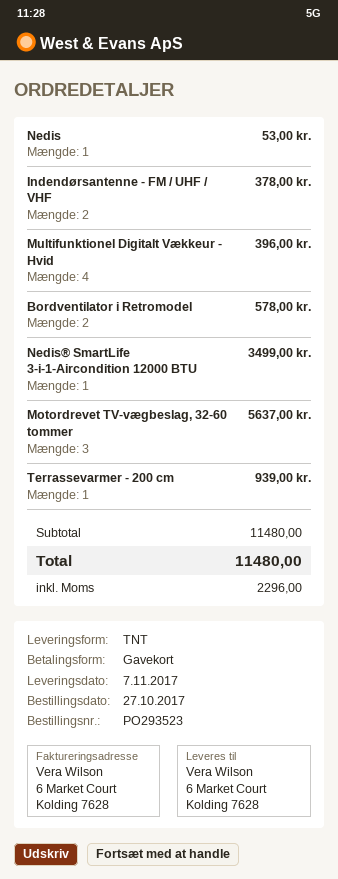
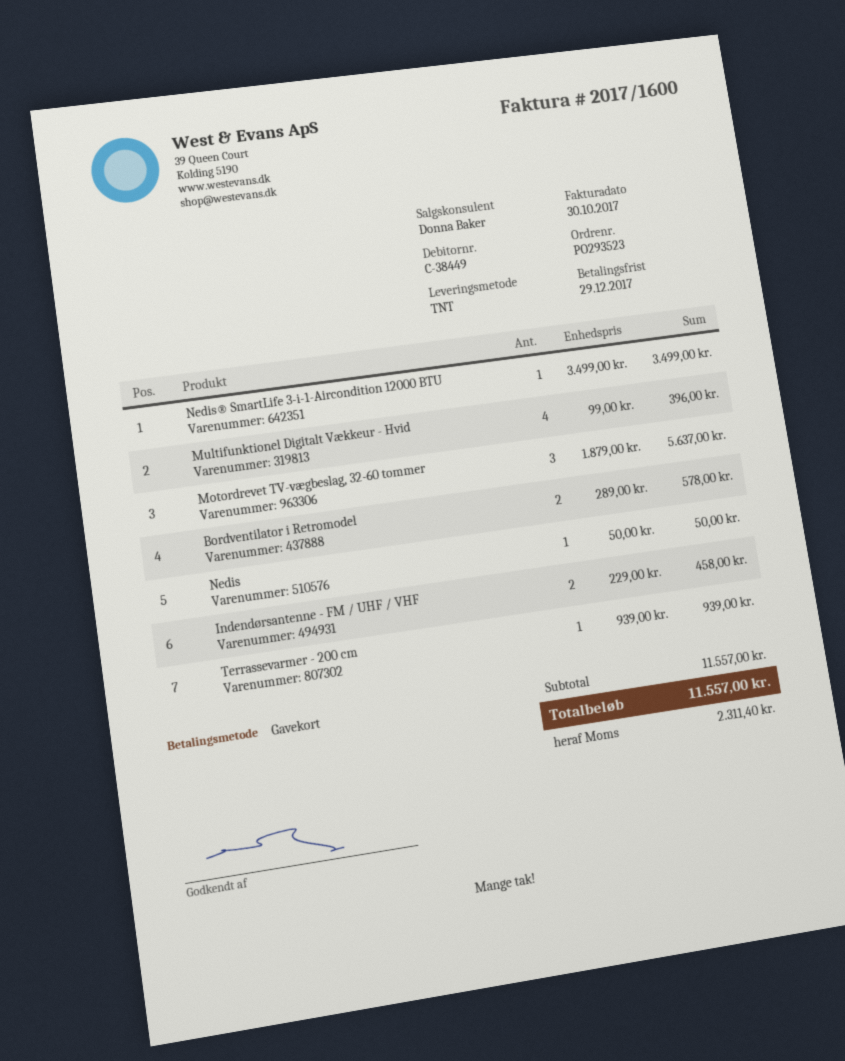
Nedis: 1 for 53.00 -> 1 for 50.00
Indendørsantenne - FM / UHF / VHF: 2 for 378.00 -> 2 for 458.00
subtotal: 11480.00 -> 11557.00
tax: 2296.00 -> 2311.40
total: 11480.00 -> 11557.00

